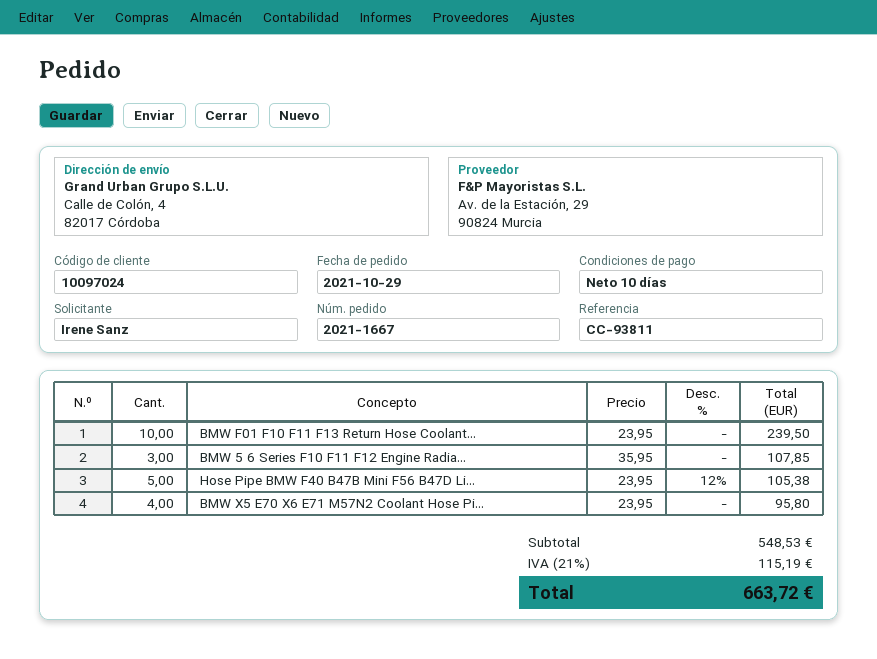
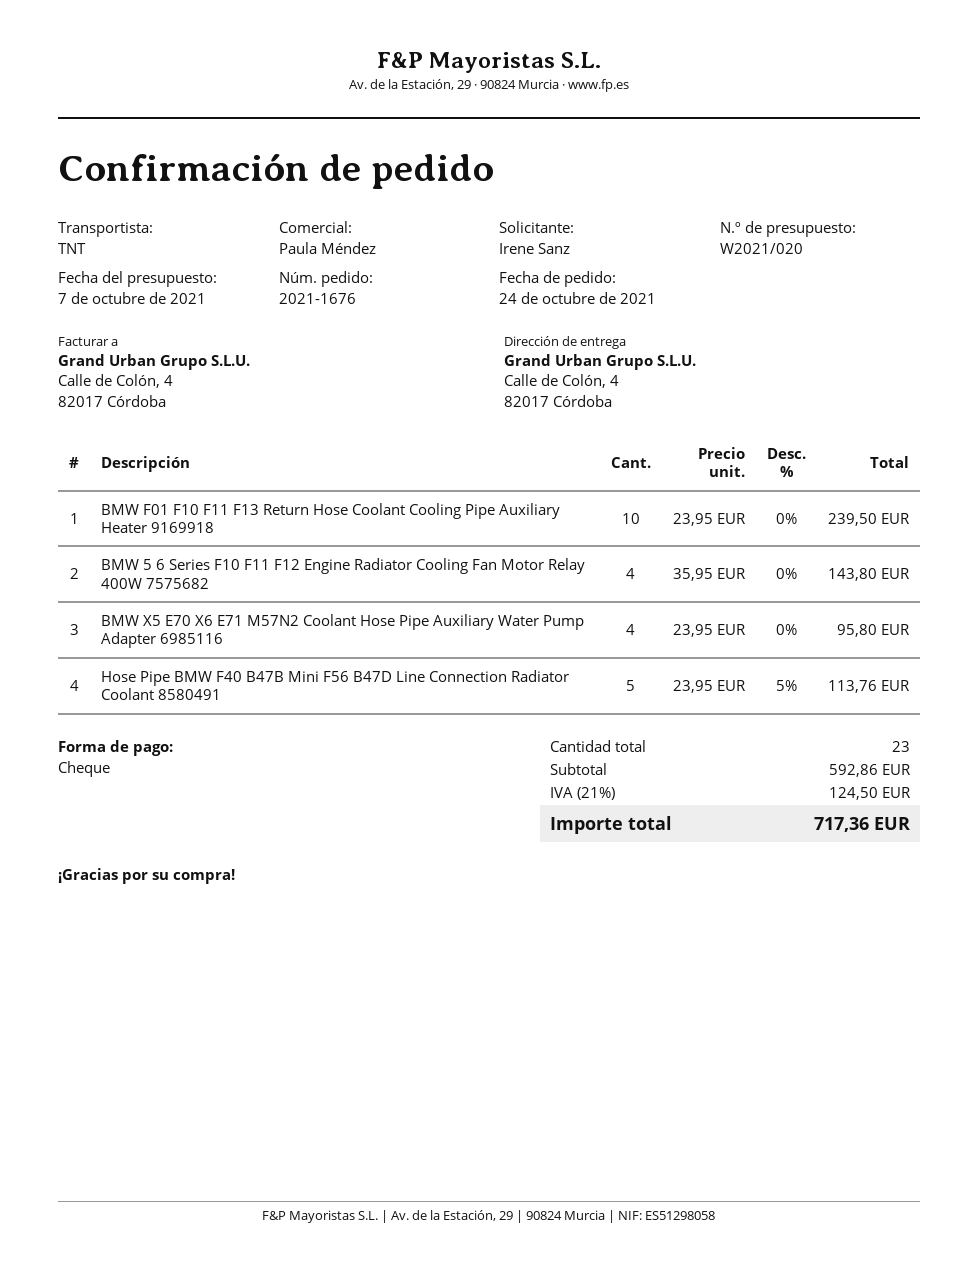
order number: 2021-1667 -> 2021-1676
order date: 2021-10-29 -> 2021-10-24
BMW 5 6 Series F10 F11 F12 Engine Radia...: 3 x 35.95 = 107.85 -> 4 x 35.95 = 143.80
Hose Pipe BMW F40 B47B Mini F56 B47D Li...: 5 x 23.95 - 12% = 105.38 -> 5 x 23.95 - 5% = 113.76
subtotal: 548.53 -> 592.86
tax: 21% = 115.19 -> 21% = 124.50
total: 663.72 -> 717.36

